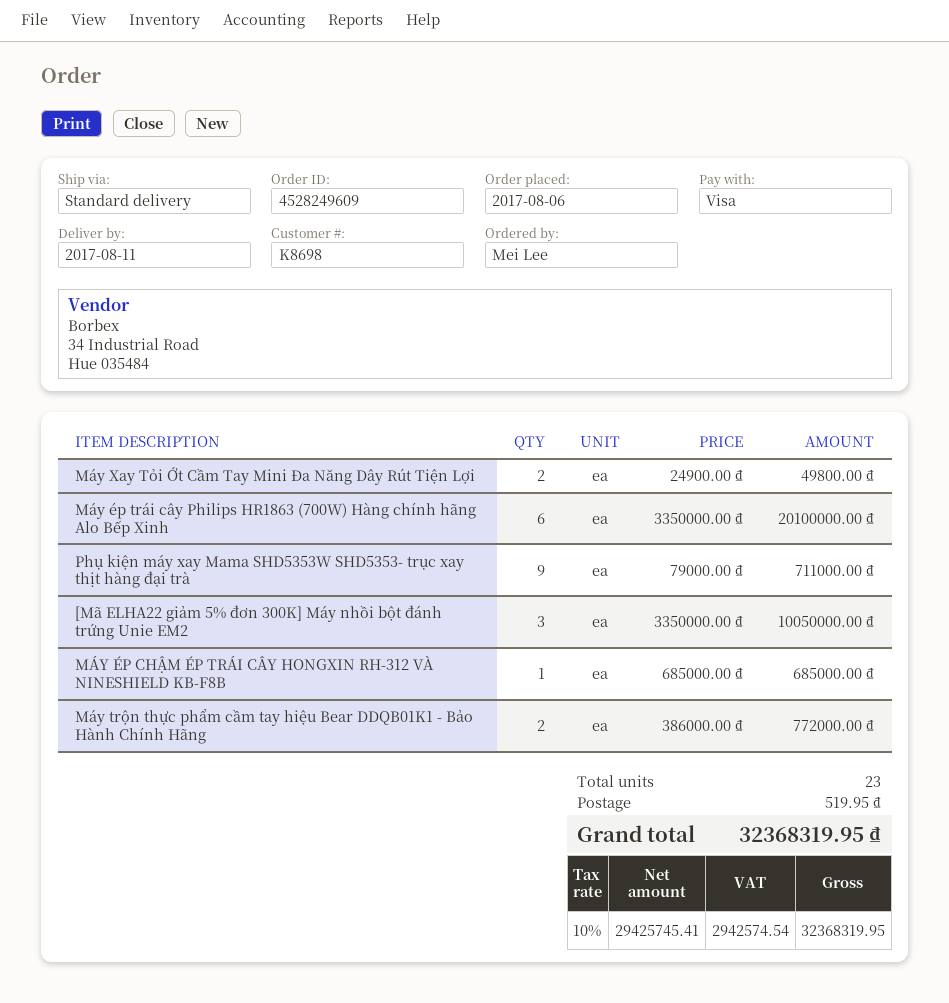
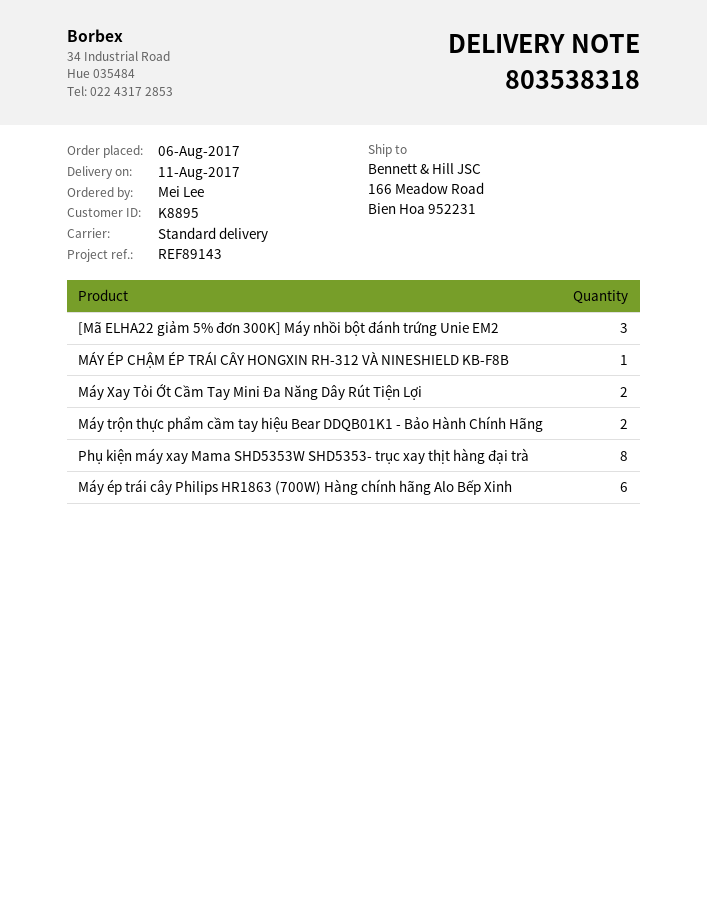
customer number: K8698 -> K8895
Phụ kiện máy xay Mama SHD5353W SHD5353- trục xay thịt hàng đại trà: 9 -> 8

